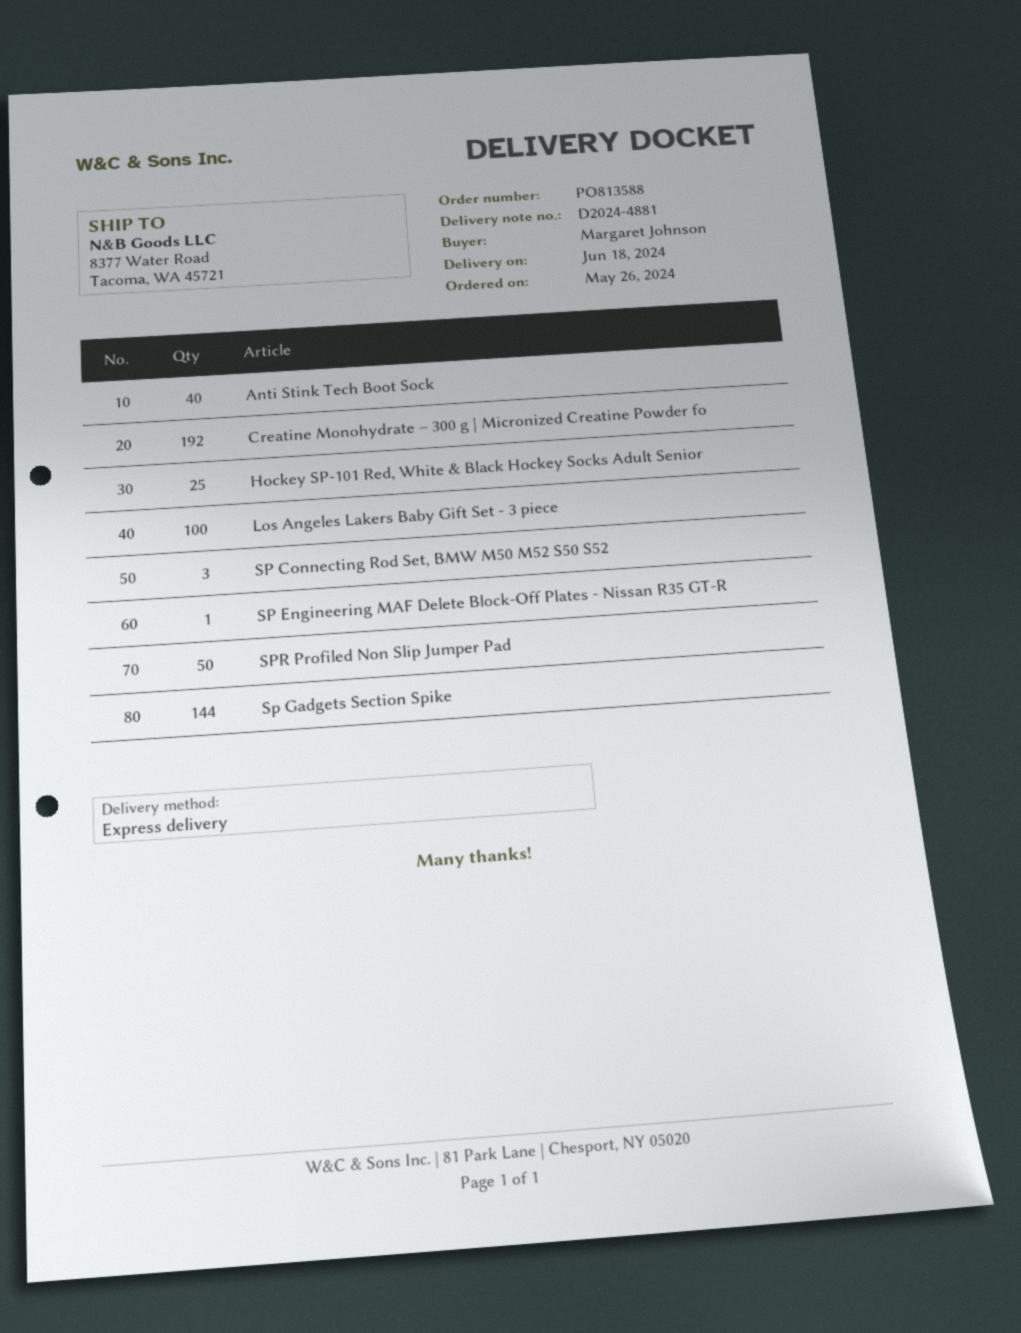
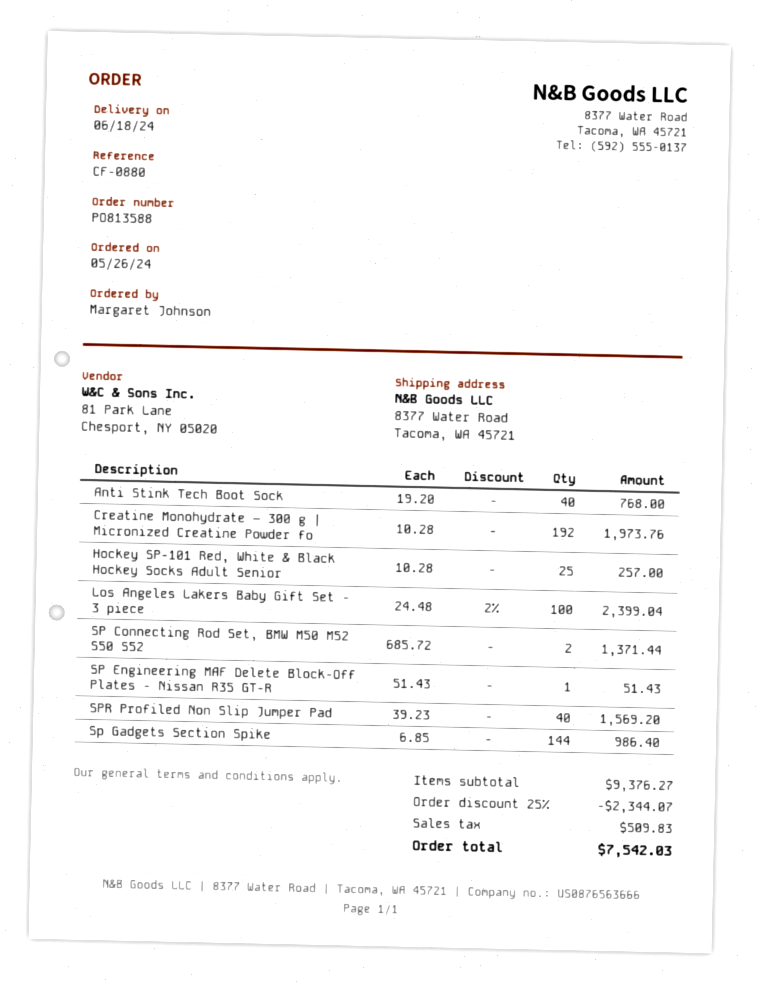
SP Connecting Rod Set, BMW M50 M52 S50 S52: 3 -> 2
SPR Profiled Non Slip Jumper Pad: 50 -> 40

